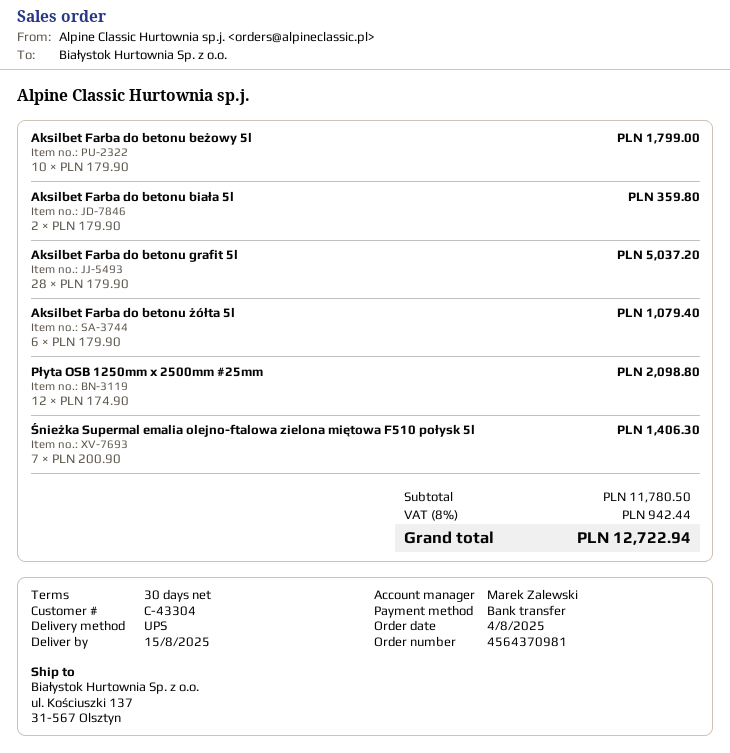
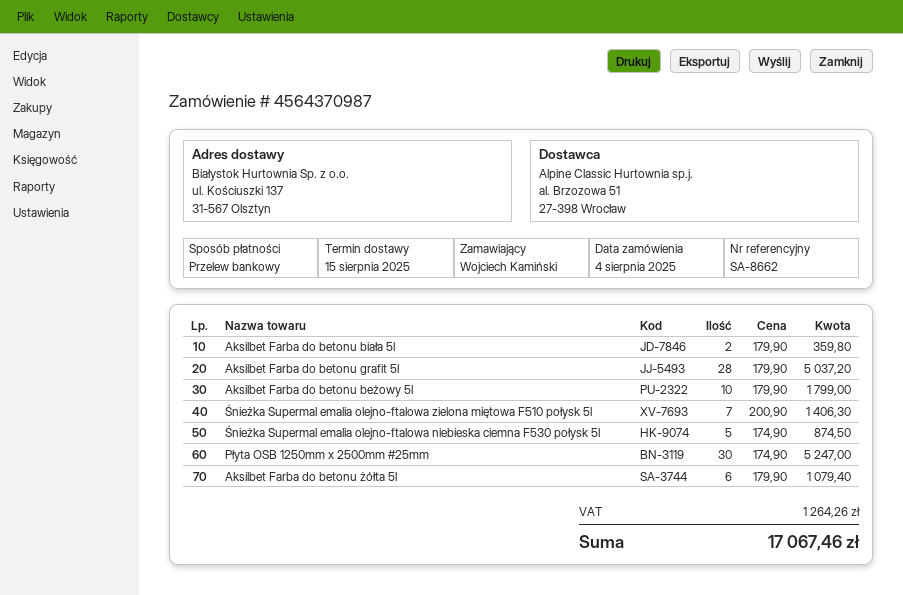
order number: 4564370981 -> 4564370987
Płyta OSB 1250mm x 2500mm #25mm: 12 x 174.90 = 2098.80 -> 30 x 174.90 = 5247.00
Śnieżka Supermal emalia olejno-ftalowa niebieska ciemna F530 połysk 5l: none -> 5 x 174.90 = 874.50
tax: 942.44 -> 1264.26
total: 12722.94 -> 17067.46

